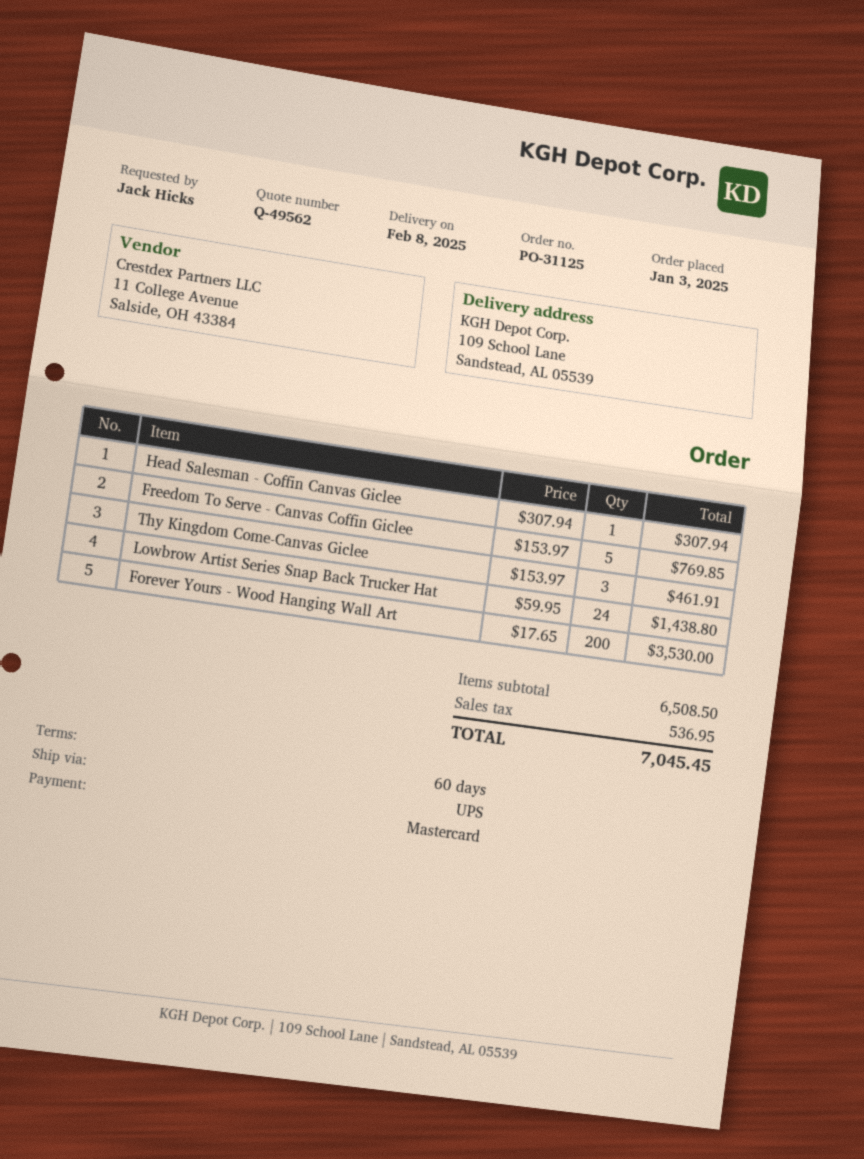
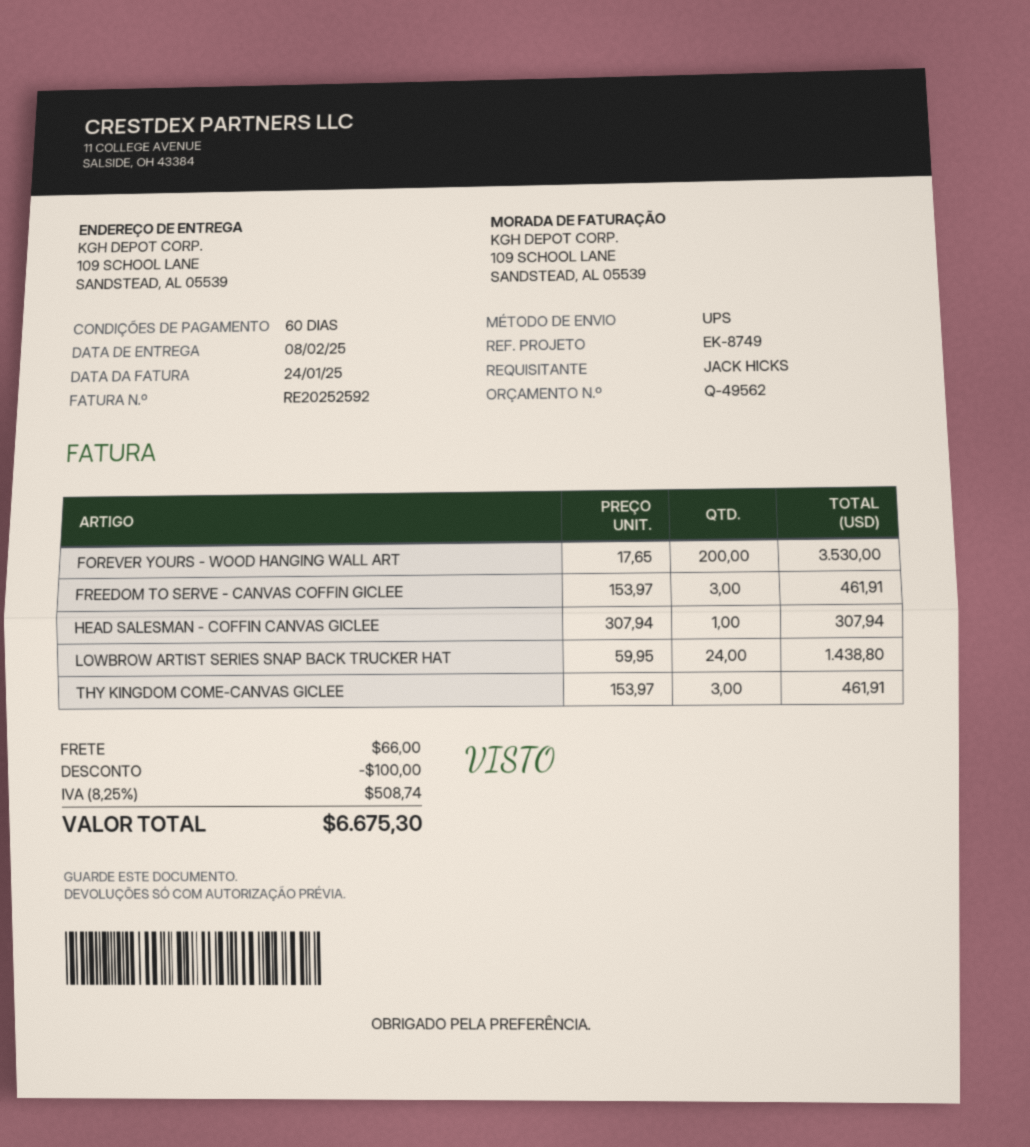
Freedom To Serve - Canvas Coffin Giclee: 5 x 153.97 = 769.85 -> 3 x 153.97 = 461.91
discount: none -> 100.00
shipping: none -> 66.00
tax: 536.95 -> 508.74
total: 7045.45 -> 6675.30

